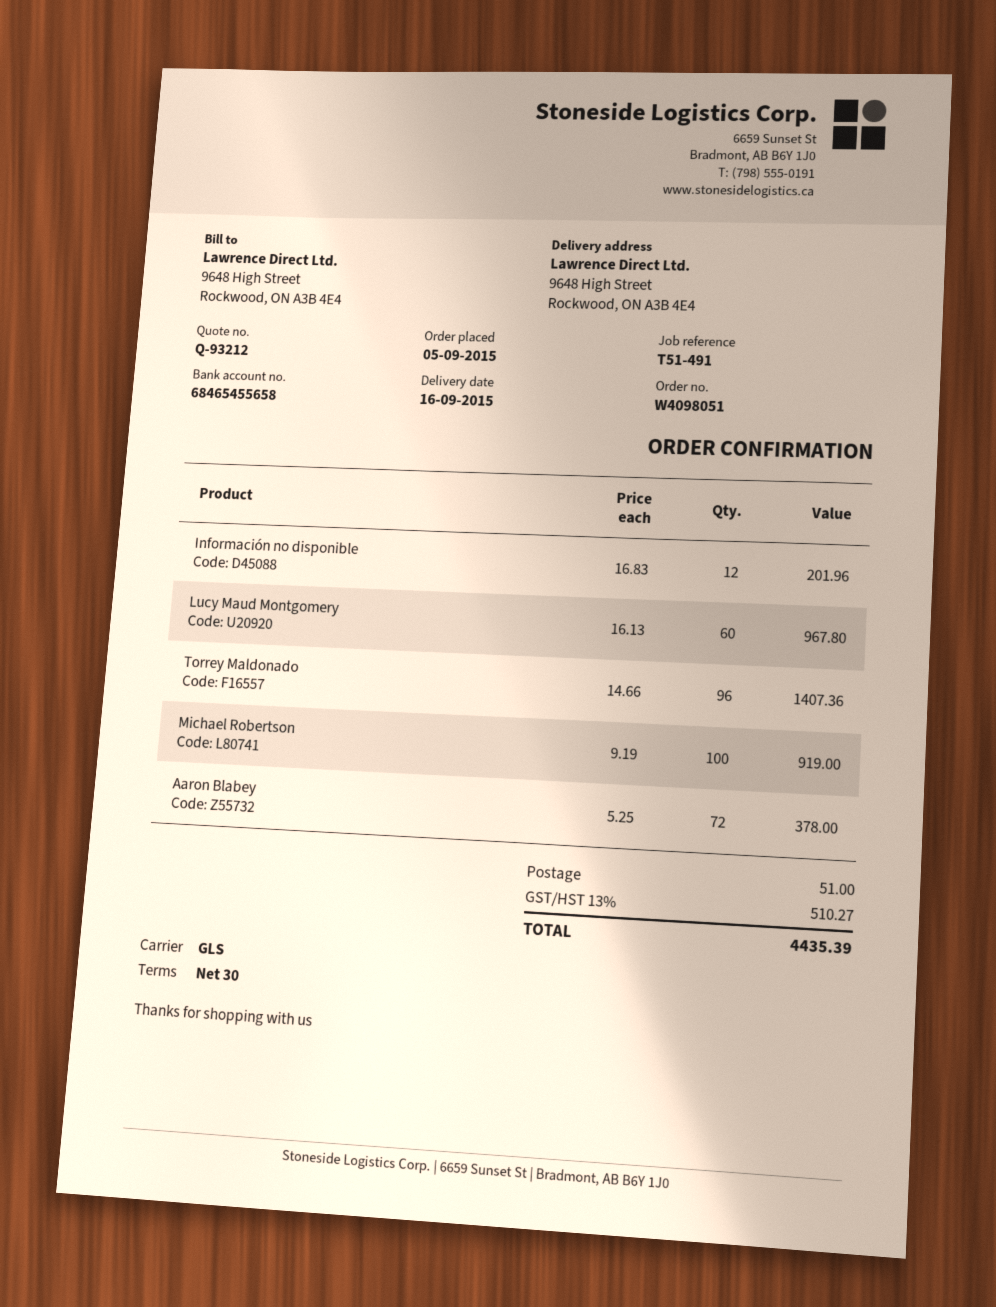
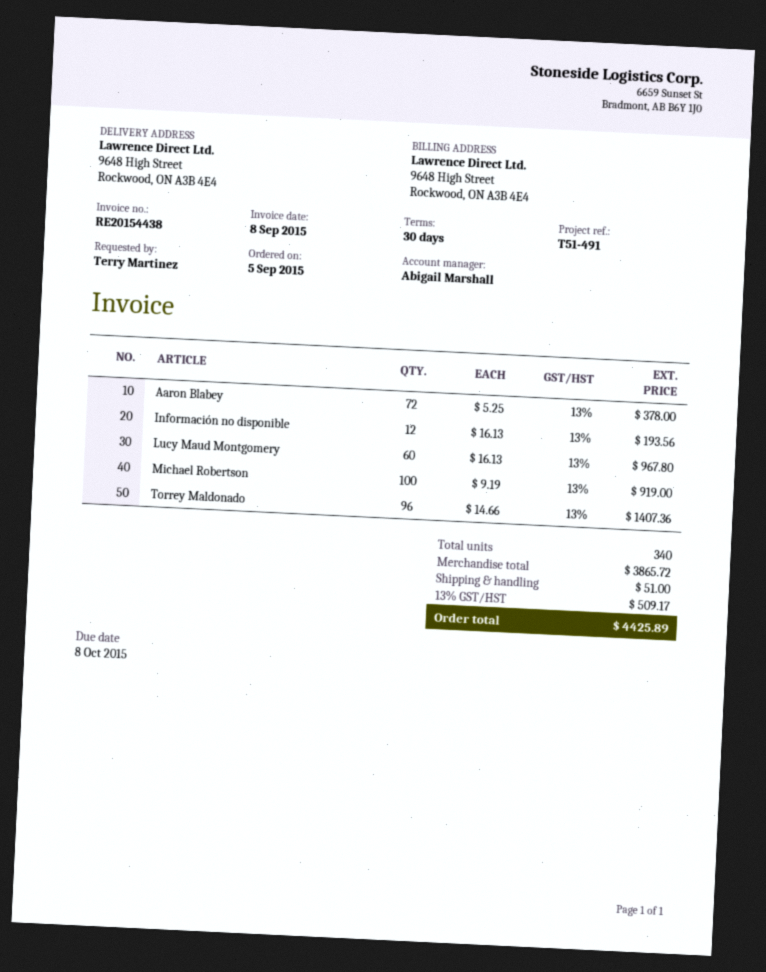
Información no disponible: 12 x 16.83 = 201.96 -> 12 x 16.13 = 193.56
tax: 13% = 510.27 -> 13% = 509.17
total: 4435.39 -> 4425.89

